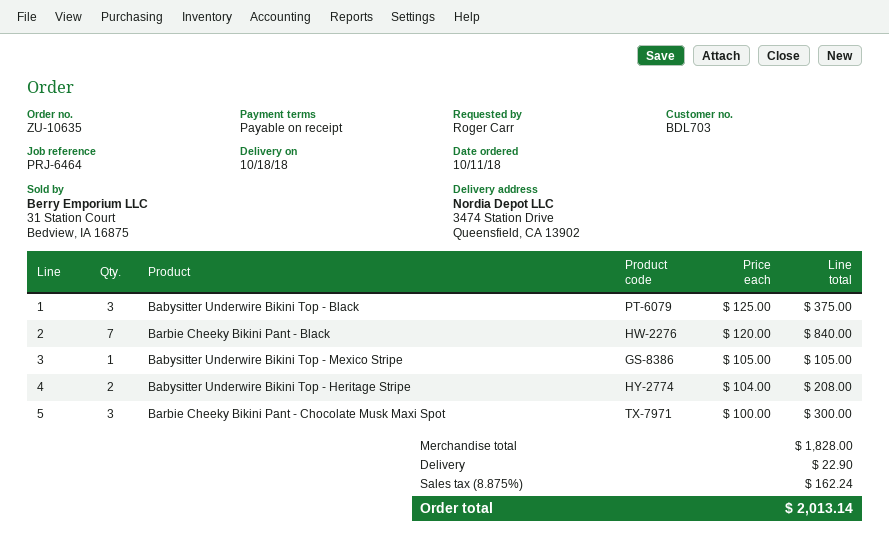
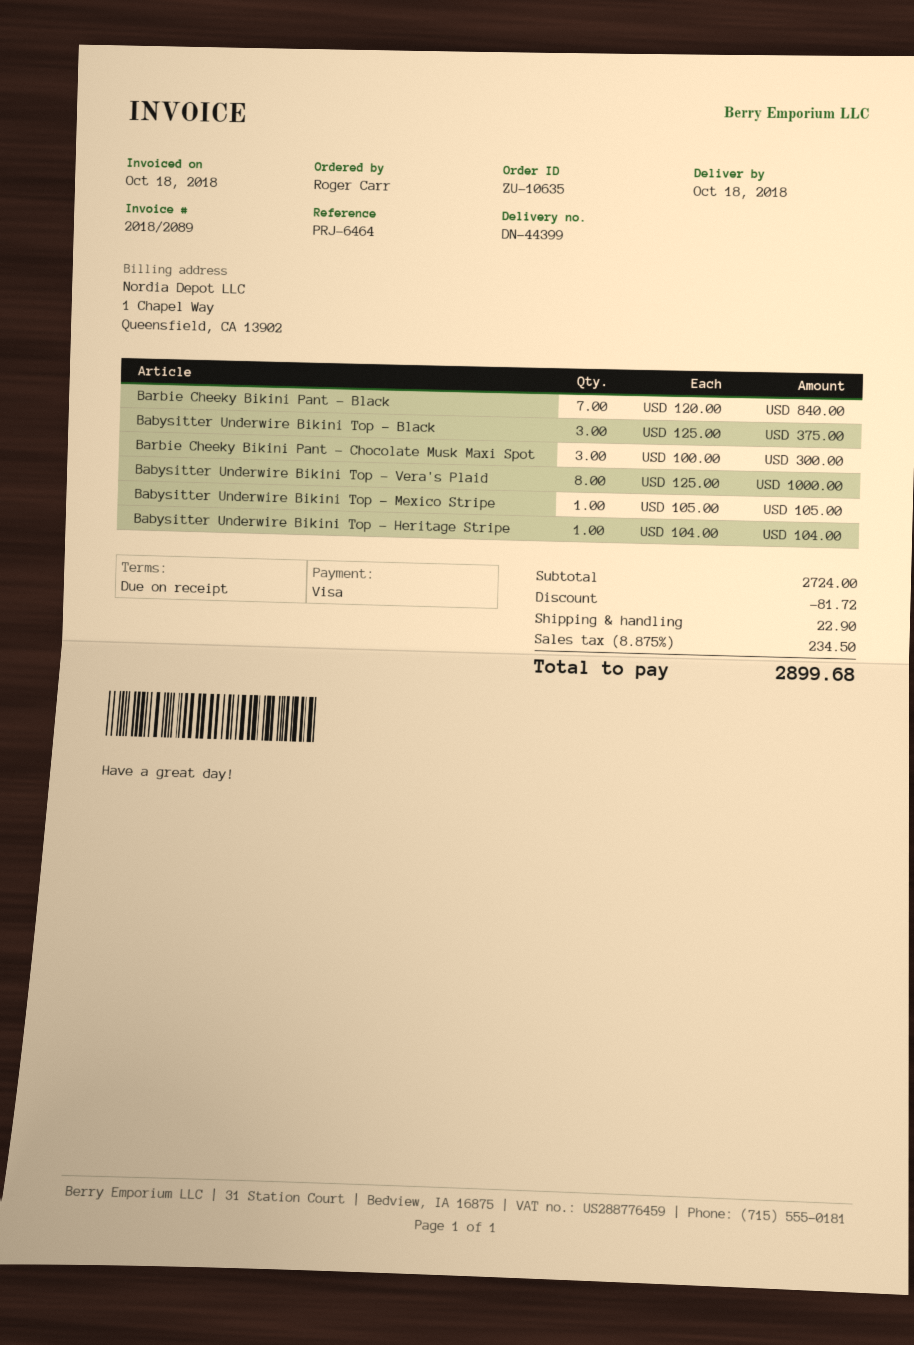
Babysitter Underwire Bikini Top - Heritage Stripe: 2 x 104.00 = 208.00 -> 1 x 104.00 = 104.00
Babysitter Underwire Bikini Top - Vera's Plaid: none -> 8 x 125.00 = 1000.00
subtotal: 1828.00 -> 2724.00
discount: none -> 81.72
tax: 8.875% = 162.24 -> 8.875% = 234.50
total: 2013.14 -> 2899.68

